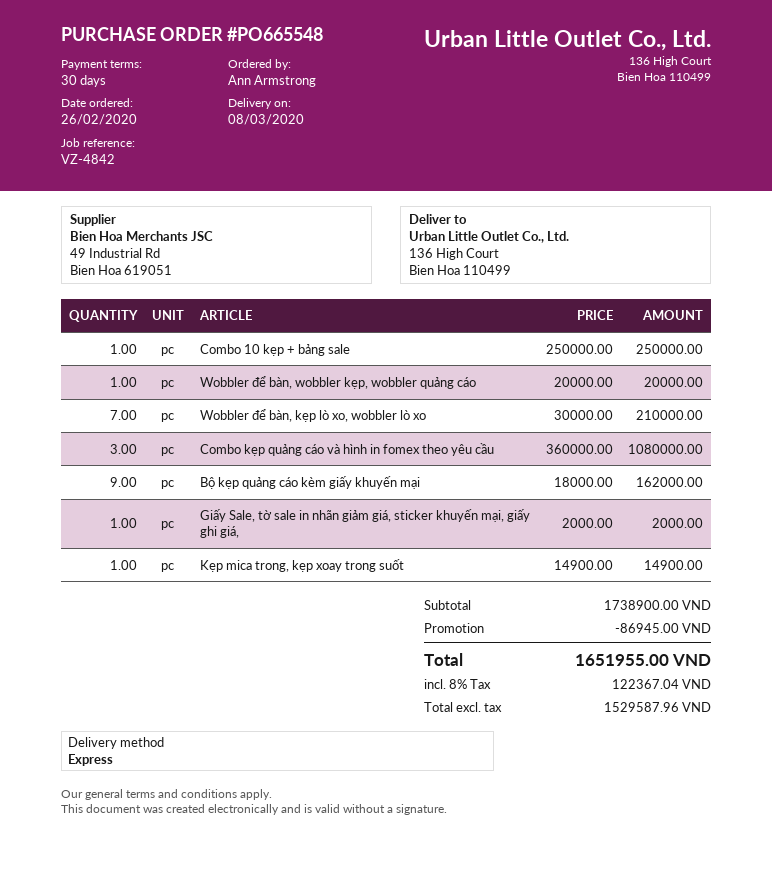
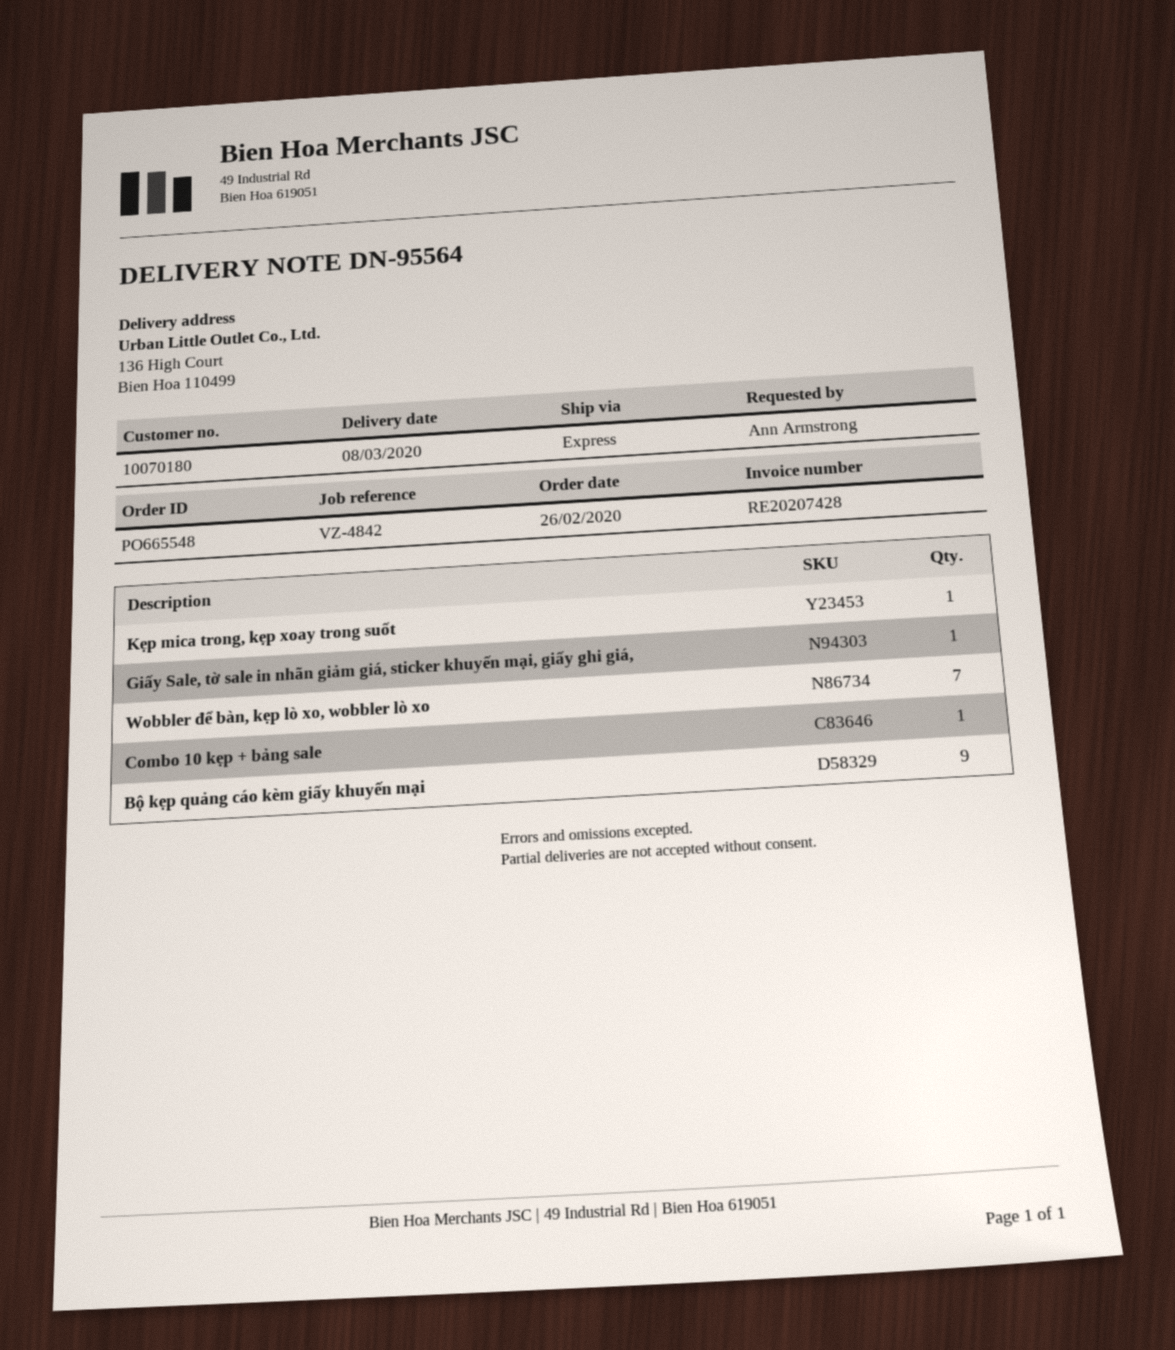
Wobbler để bàn, wobbler kẹp, wobbler quảng cáo: 1 -> none
Combo kẹp quảng cáo và hình in fomex theo yêu cầu: 3 -> none

